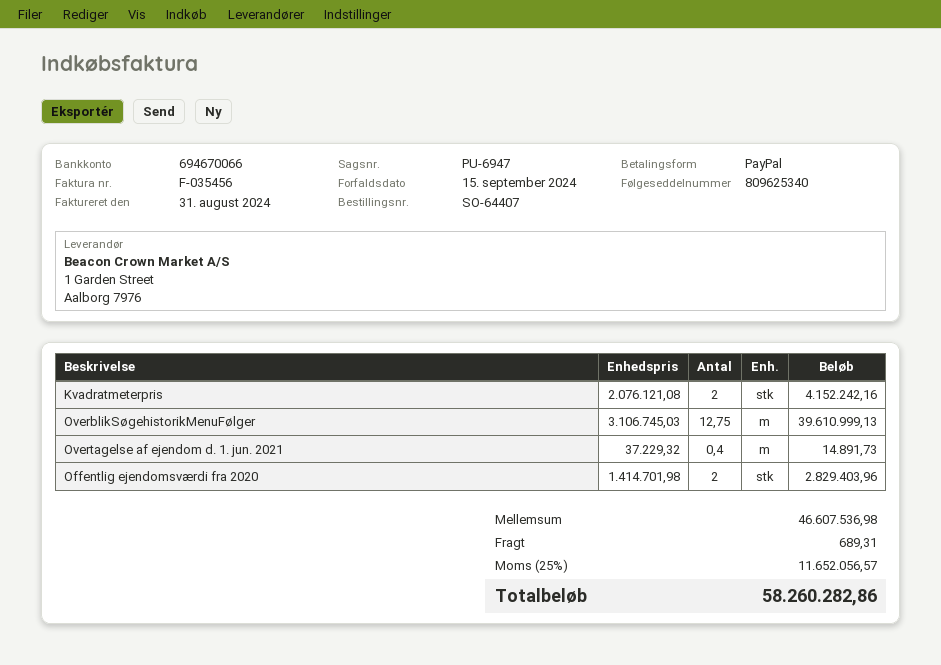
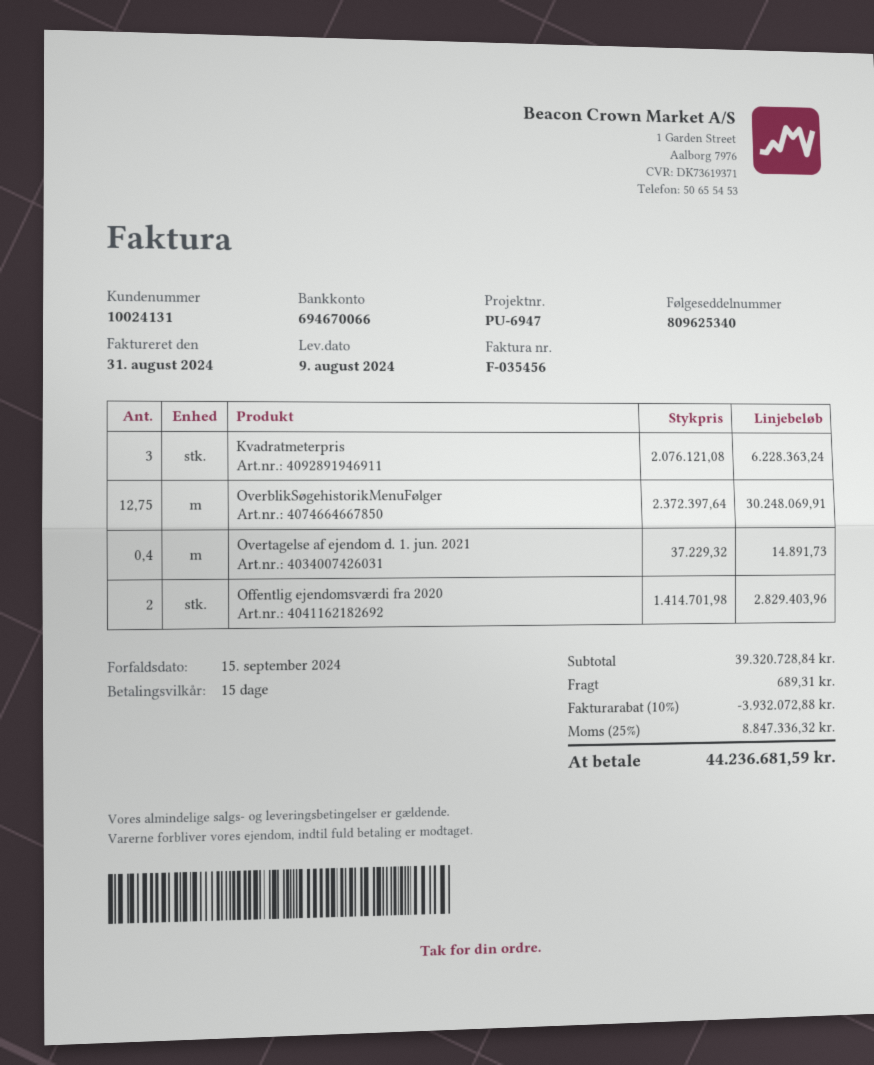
Kvadratmeterpris: 2 x 2076121.08 = 4152242.16 -> 3 x 2076121.08 = 6228363.24
OverblikSøgehistorikMenuFølger: 12.75 x 3106745.03 = 39610999.13 -> 12.75 x 2372397.64 = 30248069.91
subtotal: 46607536.98 -> 39320728.84
discount: none -> 10% = 3932072.88
tax: 25% = 11652056.57 -> 25% = 8847336.32
total: 58260282.86 -> 44236681.59

